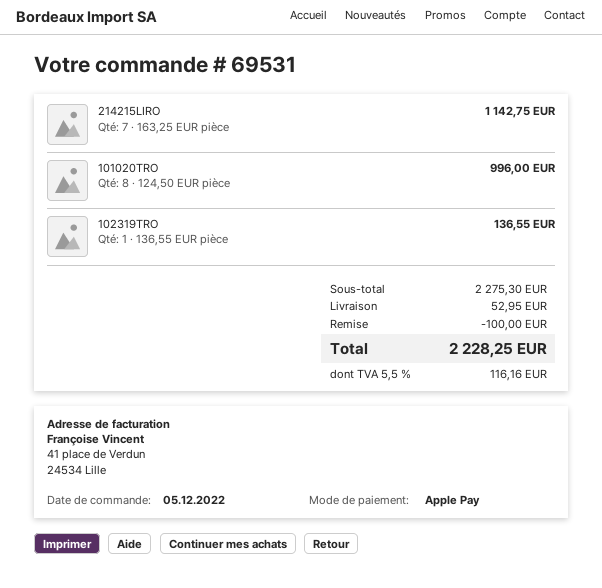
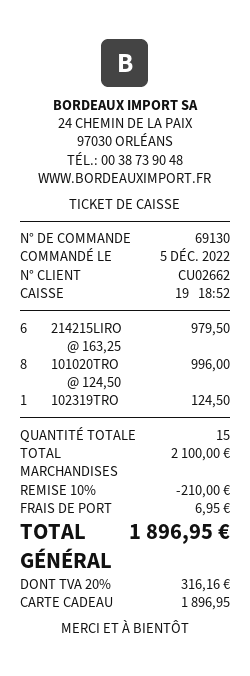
order number: 69531 -> 69130
payment method: Apple Pay -> gift card
214215LIRO: 7 x 163.25 = 1142.75 -> 6 x 163.25 = 979.50
102319TRO: 1 x 136.55 = 136.55 -> 1 x 124.50 = 124.50
subtotal: 2275.30 -> 2100.00
discount: 100.00 -> 210.00
shipping: 52.95 -> 6.95
tax: 5.5% = 116.16 -> 20% = 316.16
total: 2228.25 -> 1896.95

